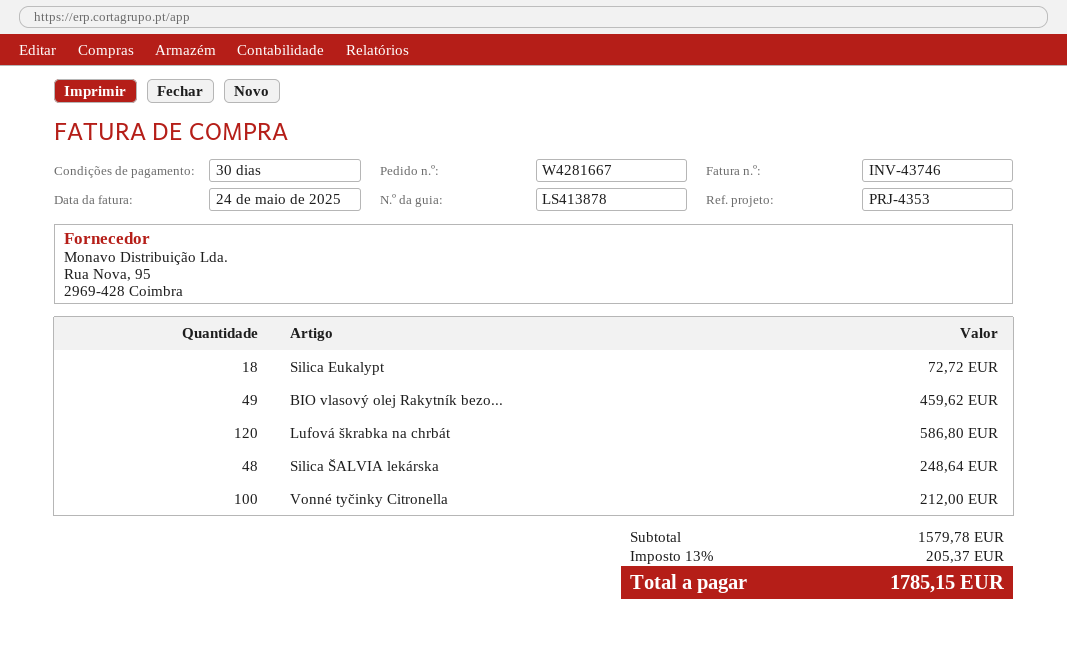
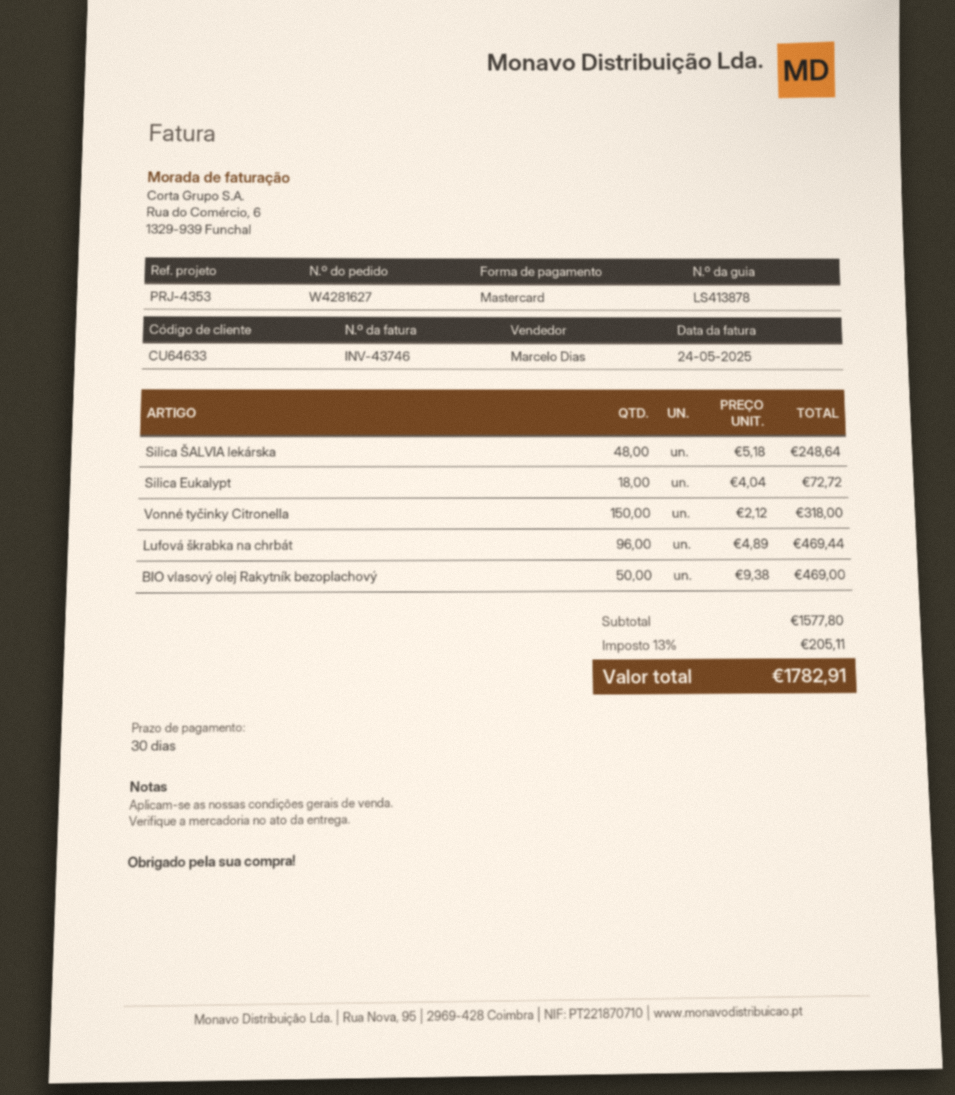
order number: W4281667 -> W4281627
BIO vlasový olej Rakytník bezo...: 49 for 459.62 -> 50 for 469.00
Lufová škrabka na chrbát: 120 for 586.80 -> 96 for 469.44
Vonné tyčinky Citronella: 100 for 212.00 -> 150 for 318.00
subtotal: 1579.78 -> 1577.80
tax: 13% = 205.37 -> 13% = 205.11
total: 1785.15 -> 1782.91

